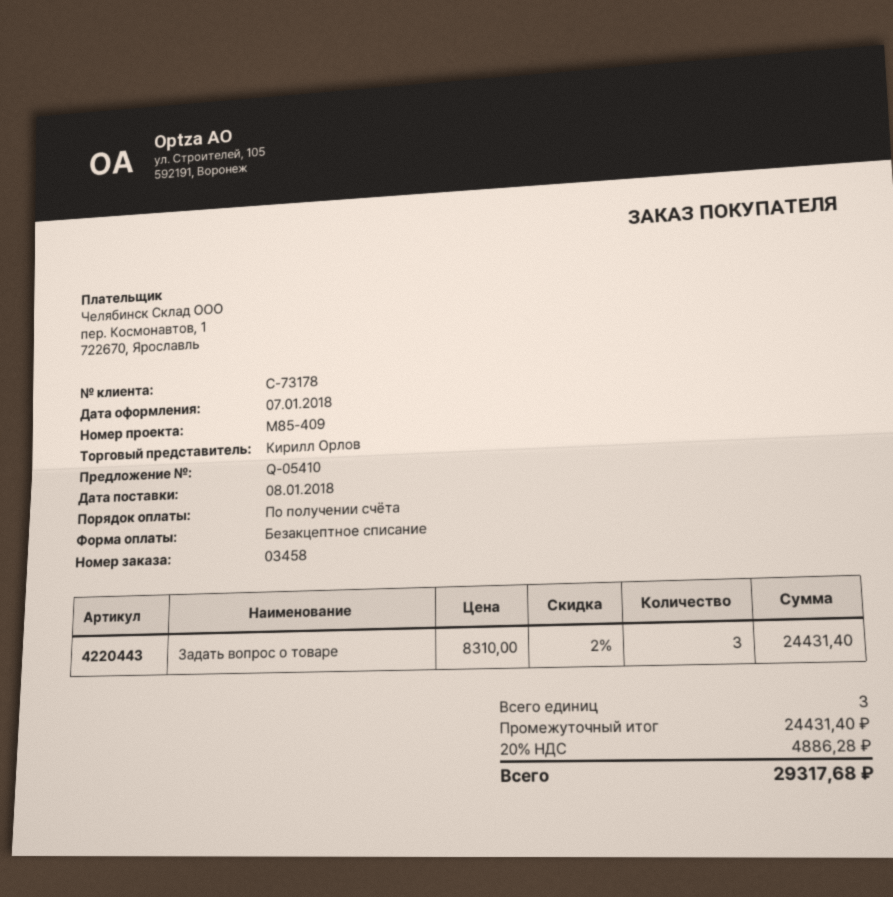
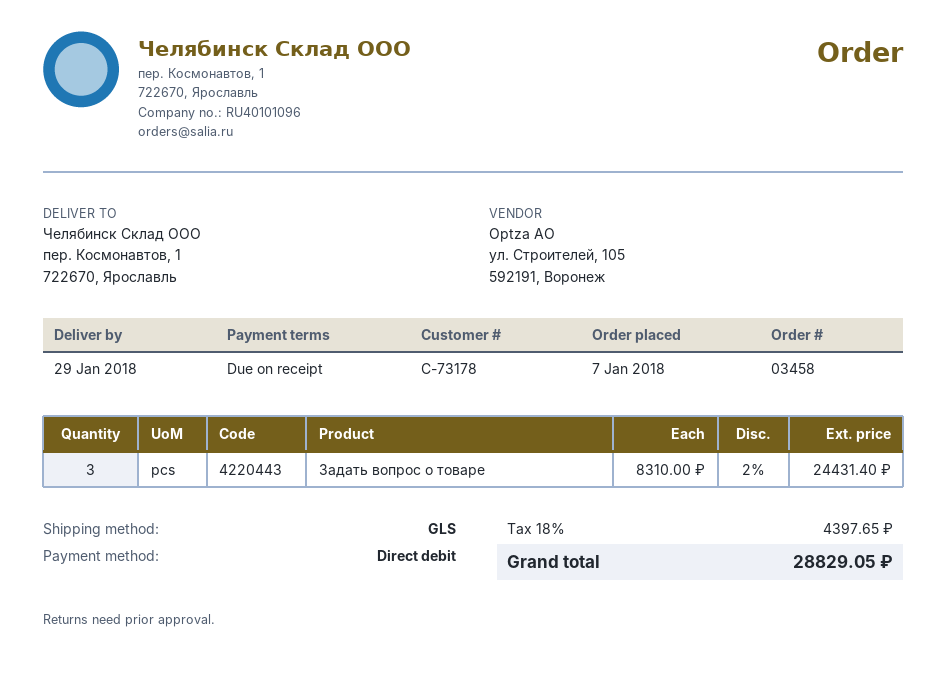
delivery date: 2018-01-08 -> 2018-01-29
tax: 20% = 4886.28 -> 18% = 4397.65
total: 29317.68 -> 28829.05

